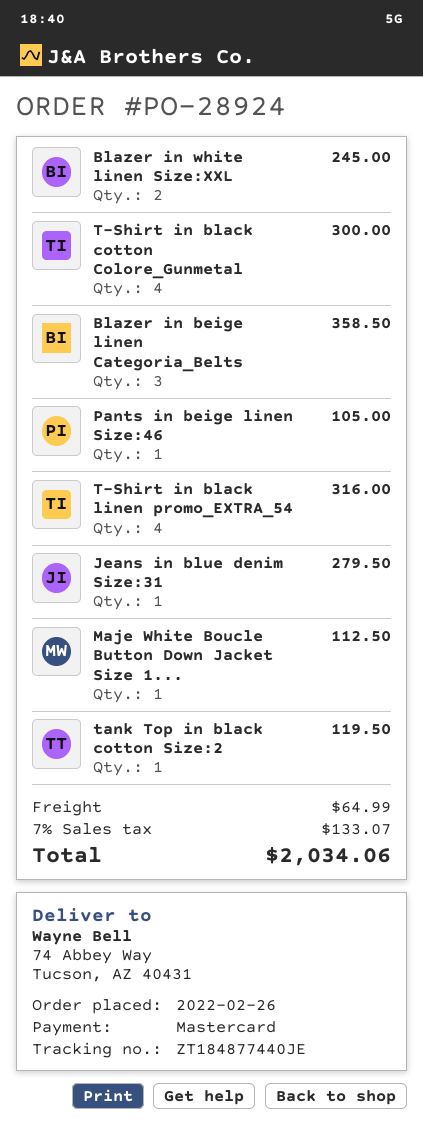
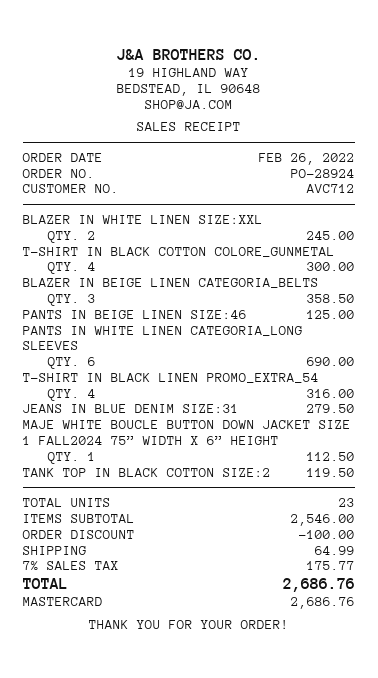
Pants in beige linen Size:46: 1 for 105.00 -> 1 for 125.00
PANTS IN WHITE LINEN CATEGORIA_LONG SLEEVES: none -> 6 for 690.00
discount: none -> 100.00
tax: 7% = 133.07 -> 7% = 175.77
total: 2034.06 -> 2686.76

